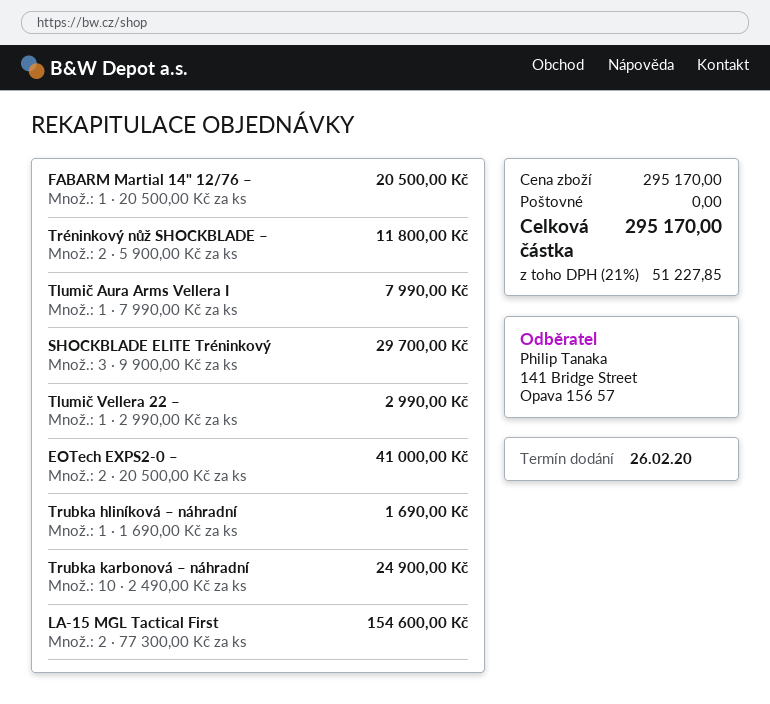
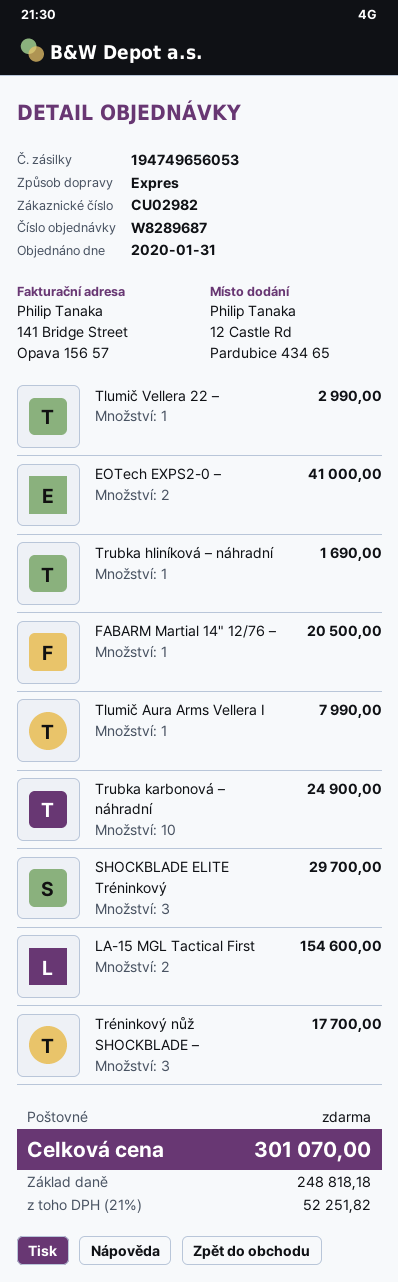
Tréninkový nůž SHOCKBLADE –: 2 for 11800.00 -> 3 for 17700.00
tax: 21% = 51227.85 -> 21% = 52251.82
total: 295170.00 -> 301070.00

